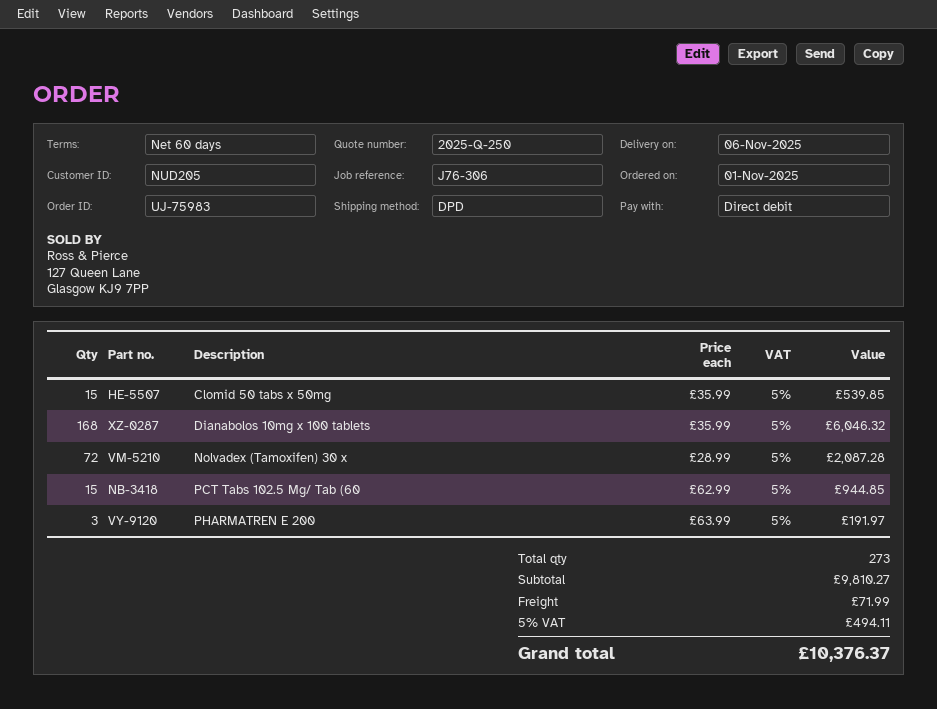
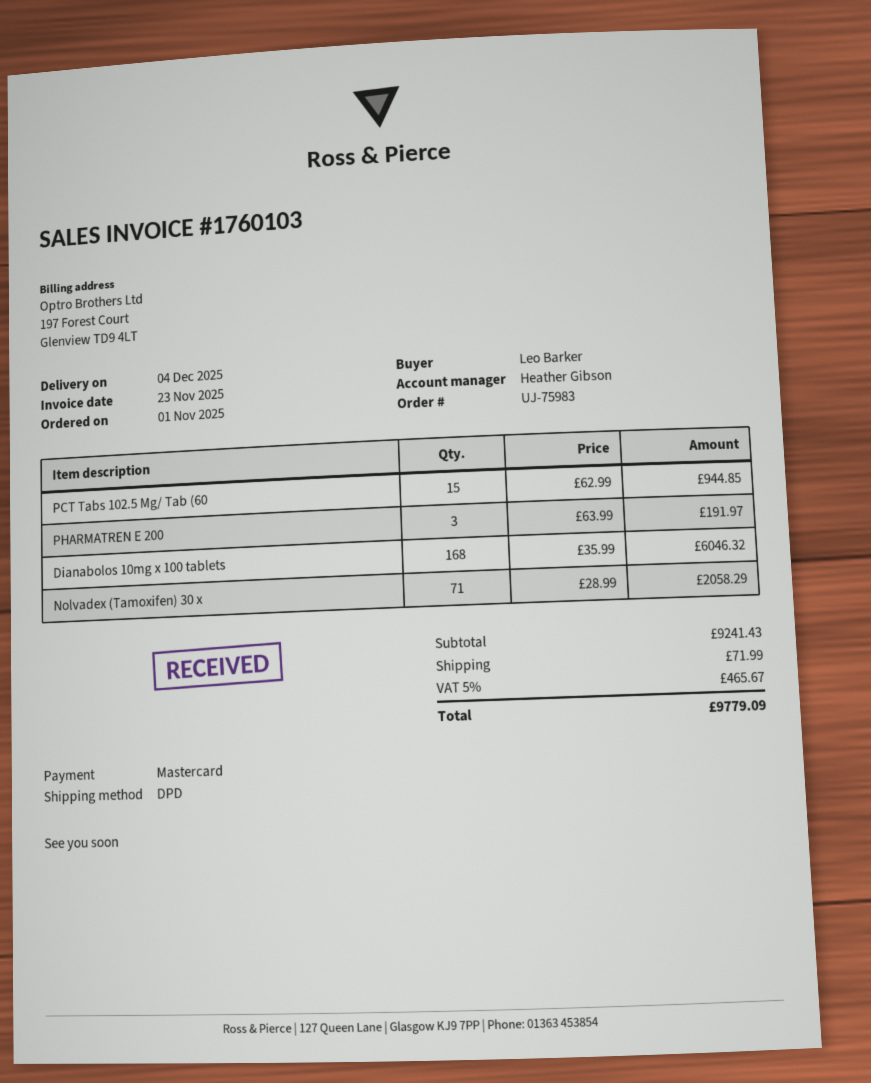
delivery date: 2025-11-06 -> 2025-12-04
payment method: direct debit -> Mastercard
Clomid 50 tabs x 50mg: 15 x 35.99 = 539.85 -> none
Nolvadex (Tamoxifen) 30 x: 72 x 28.99 = 2087.28 -> 71 x 28.99 = 2058.29
subtotal: 9810.27 -> 9241.43
tax: 5% = 494.11 -> 5% = 465.67
total: 10376.37 -> 9779.09

